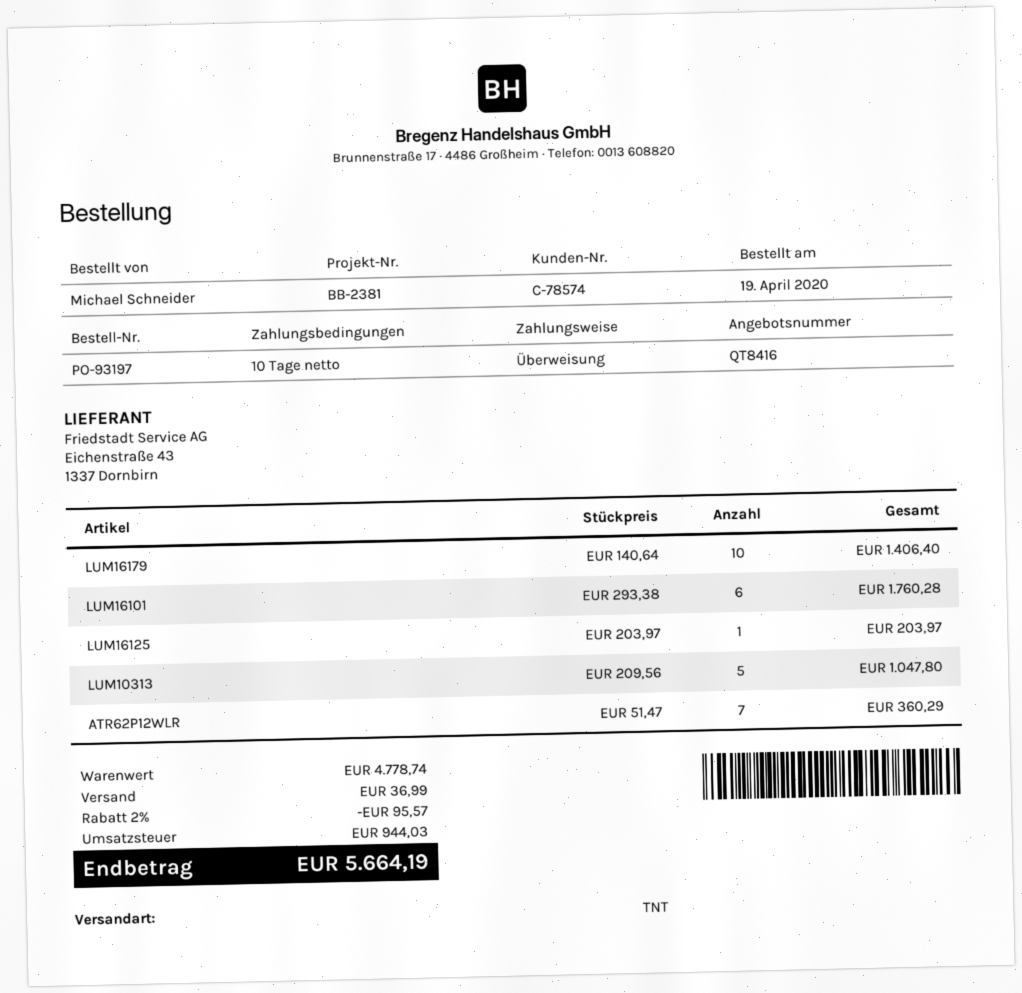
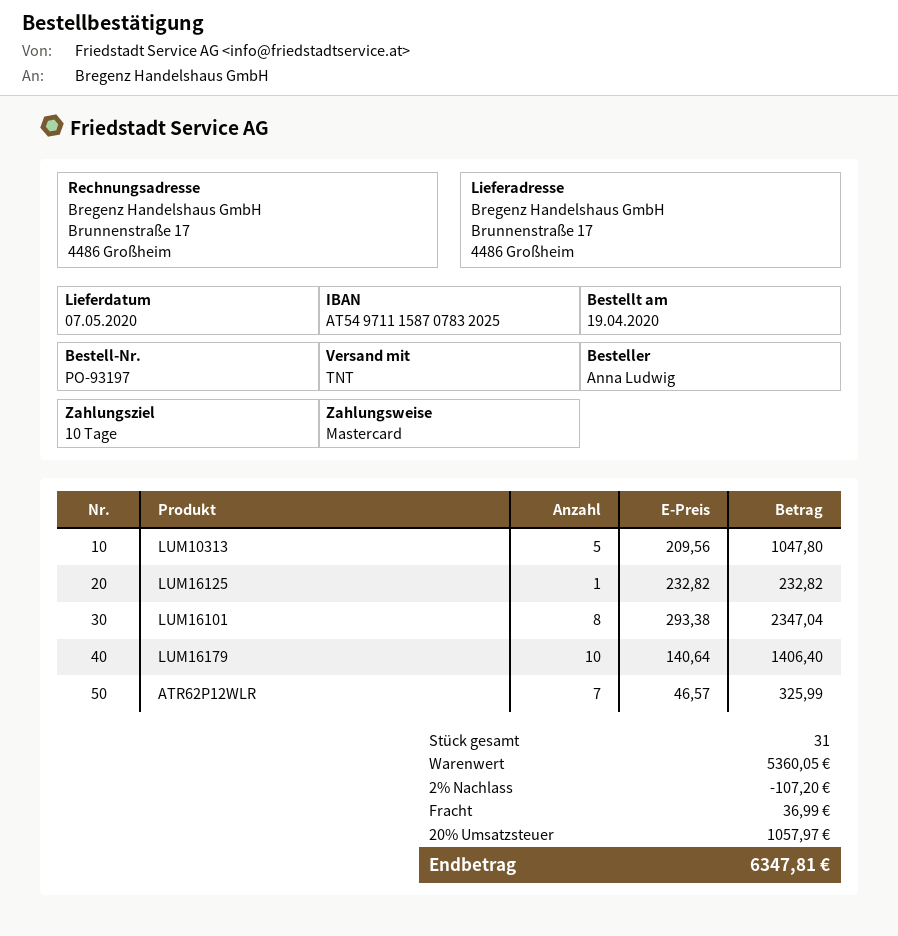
ordered by: Michael Schneider -> Anna Ludwig
payment method: bank transfer -> Mastercard
LUM16101: 6 x 293.38 = 1760.28 -> 8 x 293.38 = 2347.04
LUM16125: 1 x 203.97 = 203.97 -> 1 x 232.82 = 232.82
ATR62P12WLR: 7 x 51.47 = 360.29 -> 7 x 46.57 = 325.99
subtotal: 4778.74 -> 5360.05
discount: 2% = 95.57 -> 2% = 107.20
tax: 944.03 -> 1057.97
total: 5664.19 -> 6347.81

